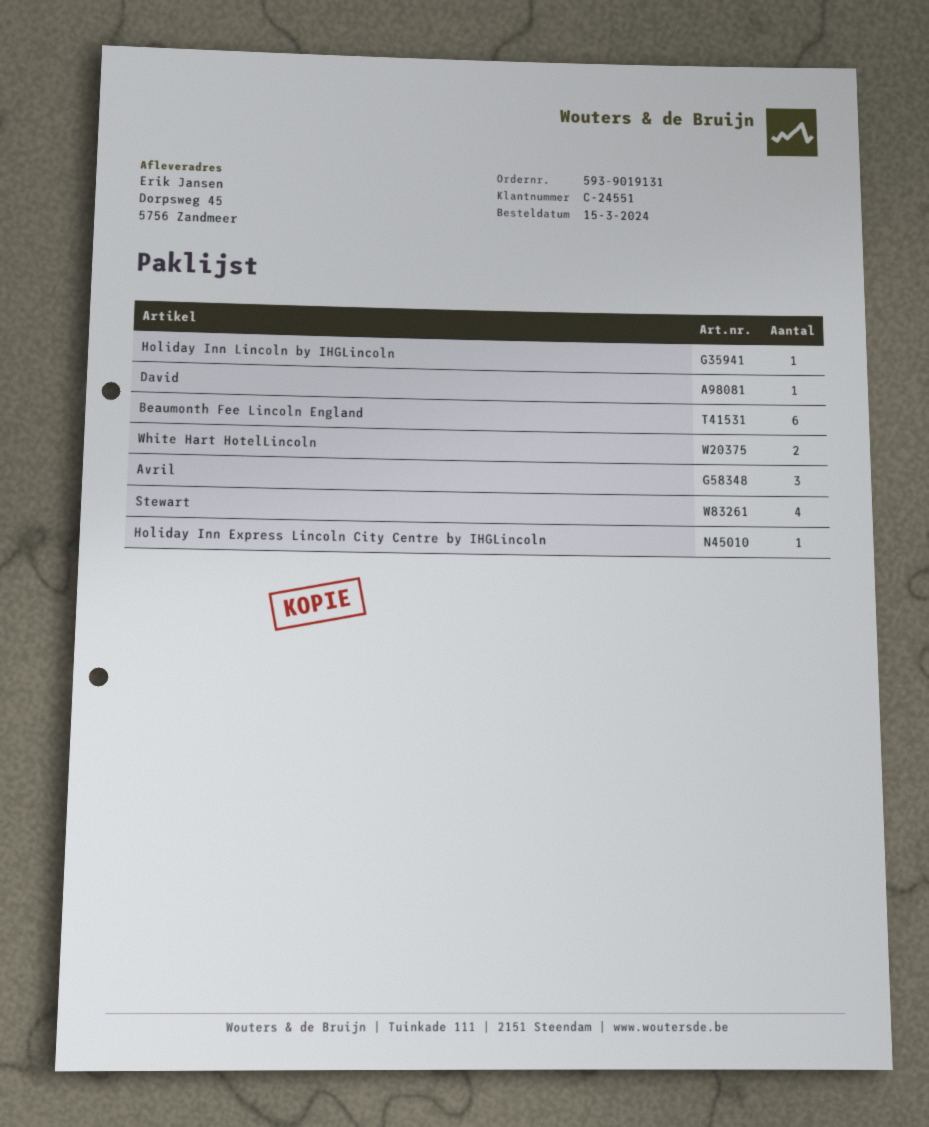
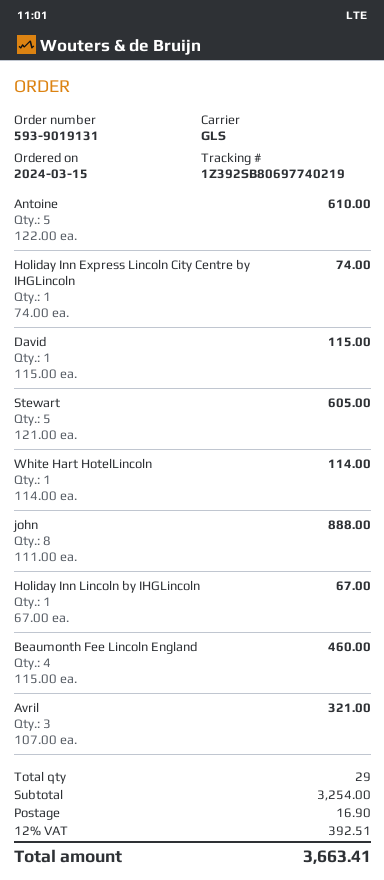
Beaumonth Fee Lincoln England: 6 -> 4
White Hart HotelLincoln: 2 -> 1
Stewart: 4 -> 5
Antoine: none -> 5
john: none -> 8

